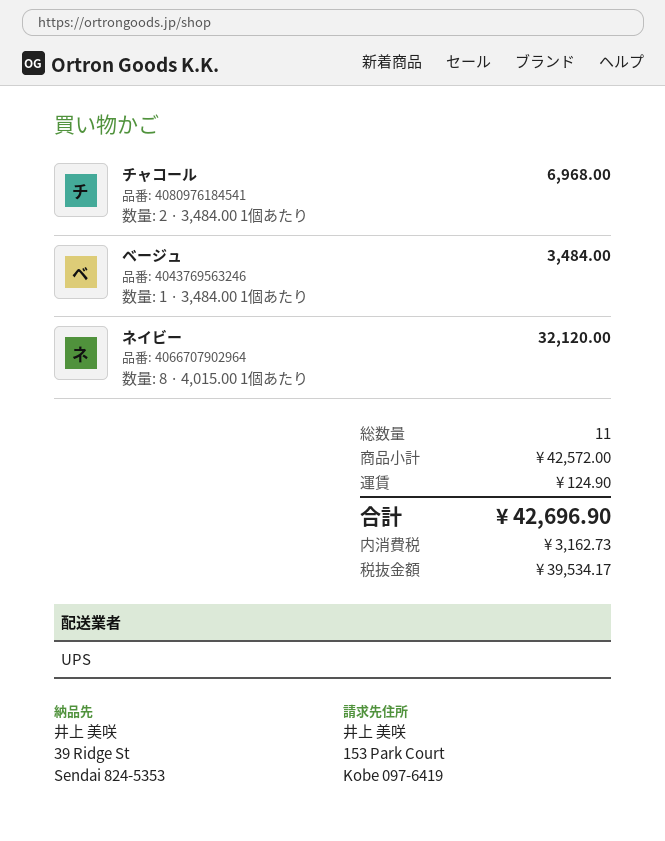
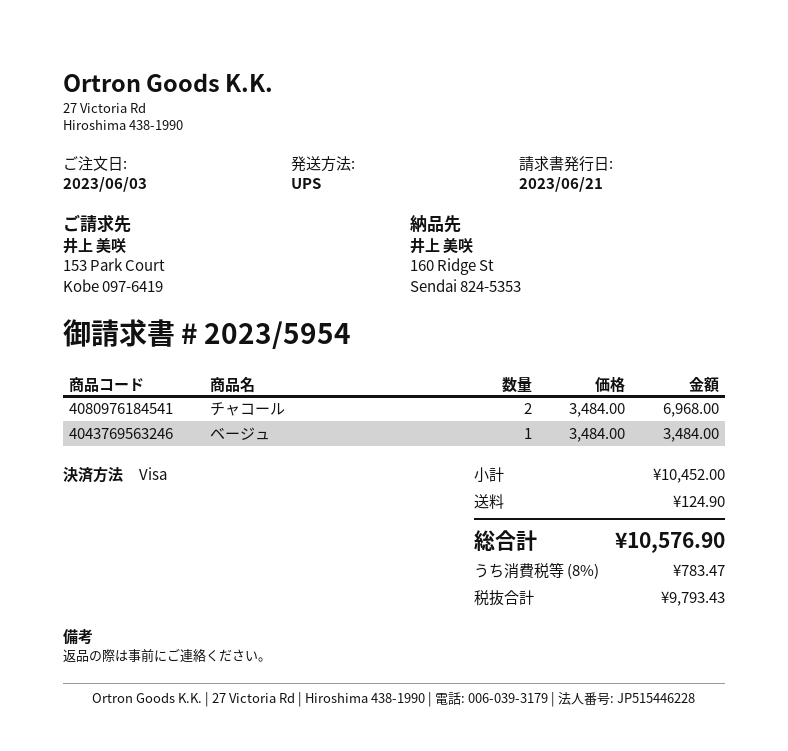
ship to: 39 Ridge St, Sendai 824-5353 -> 160 Ridge St, Sendai 824-5353
ネイビー: 8 x 4015.00 = 32120.00 -> none
subtotal: 42572.00 -> 10452.00
net: 39534.17 -> 9793.43
tax: 3162.73 -> 783.47
total: 42696.90 -> 10576.90

